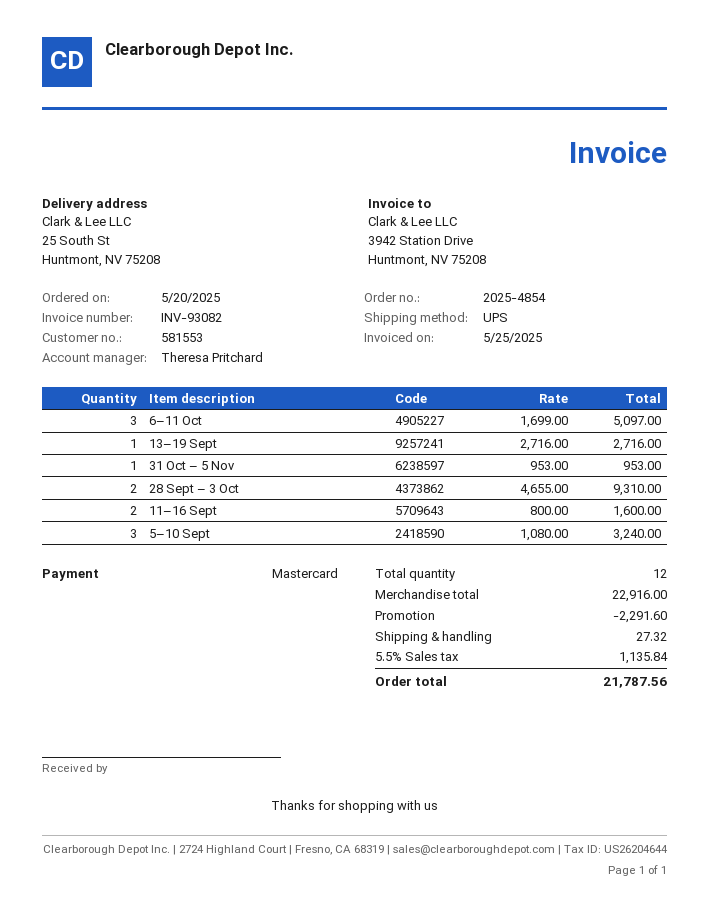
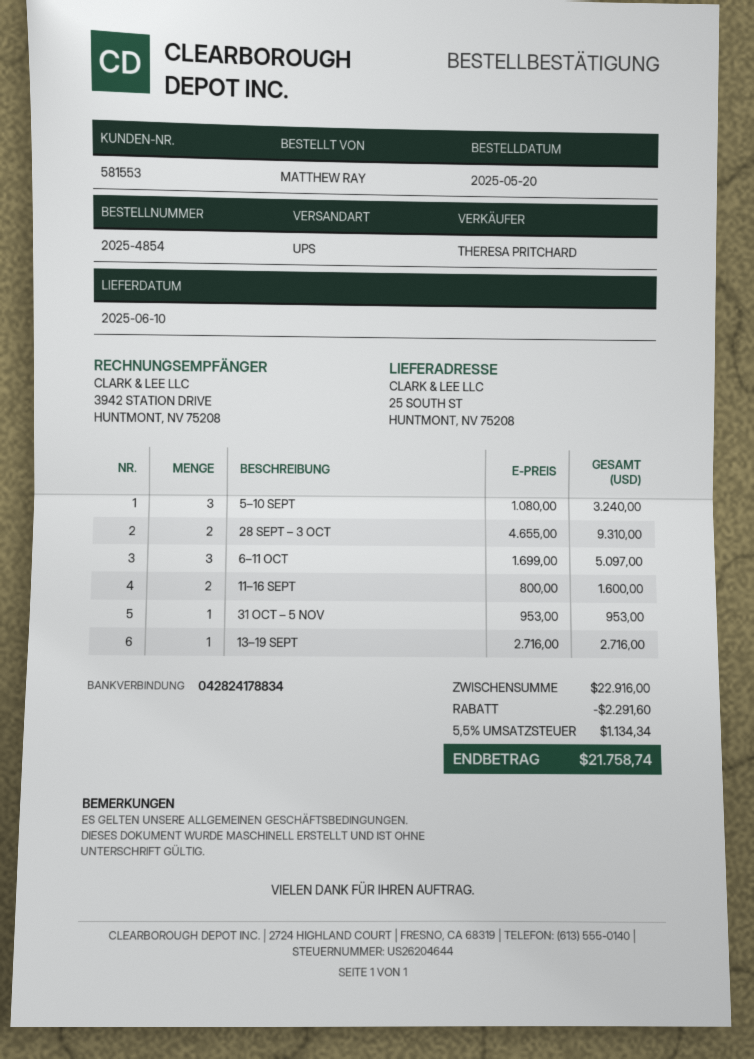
shipping: 27.32 -> none
tax: 5.5% = 1135.84 -> 5.5% = 1134.34
total: 21787.56 -> 21758.74

